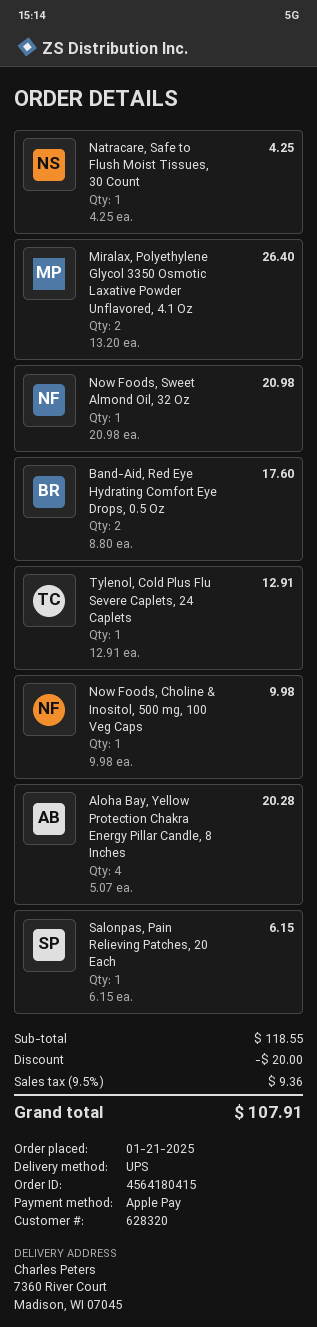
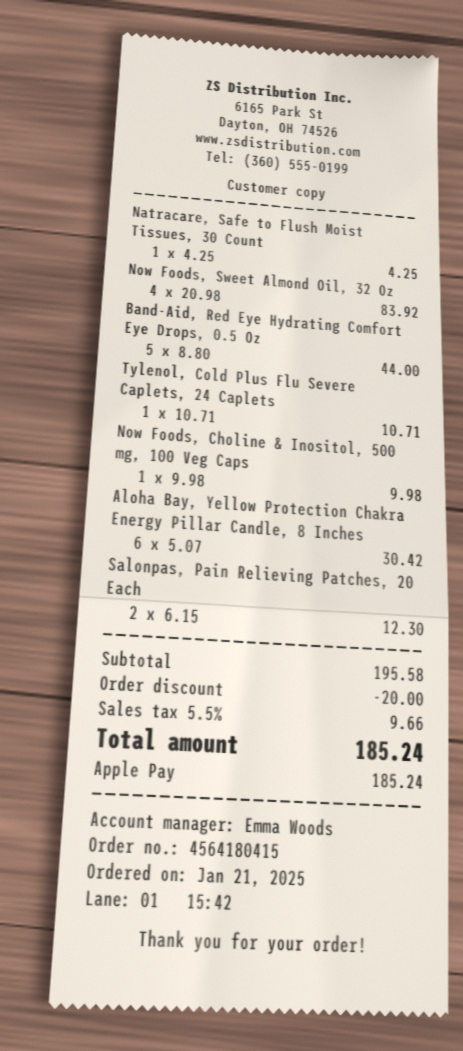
Miralax, Polyethylene Glycol 3350 Osmotic Laxative Powder Unflavored, 4.1 Oz: 2 x 13.20 = 26.40 -> none
Now Foods, Sweet Almond Oil, 32 Oz: 1 x 20.98 = 20.98 -> 4 x 20.98 = 83.92
Band-Aid, Red Eye Hydrating Comfort Eye Drops, 0.5 Oz: 2 x 8.80 = 17.60 -> 5 x 8.80 = 44.00
Tylenol, Cold Plus Flu Severe Caplets, 24 Caplets: 1 x 12.91 = 12.91 -> 1 x 10.71 = 10.71
Aloha Bay, Yellow Protection Chakra Energy Pillar Candle, 8 Inches: 4 x 5.07 = 20.28 -> 6 x 5.07 = 30.42
Salonpas, Pain Relieving Patches, 20 Each: 1 x 6.15 = 6.15 -> 2 x 6.15 = 12.30
subtotal: 118.55 -> 195.58
tax: 9.5% = 9.36 -> 5.5% = 9.66
total: 107.91 -> 185.24

